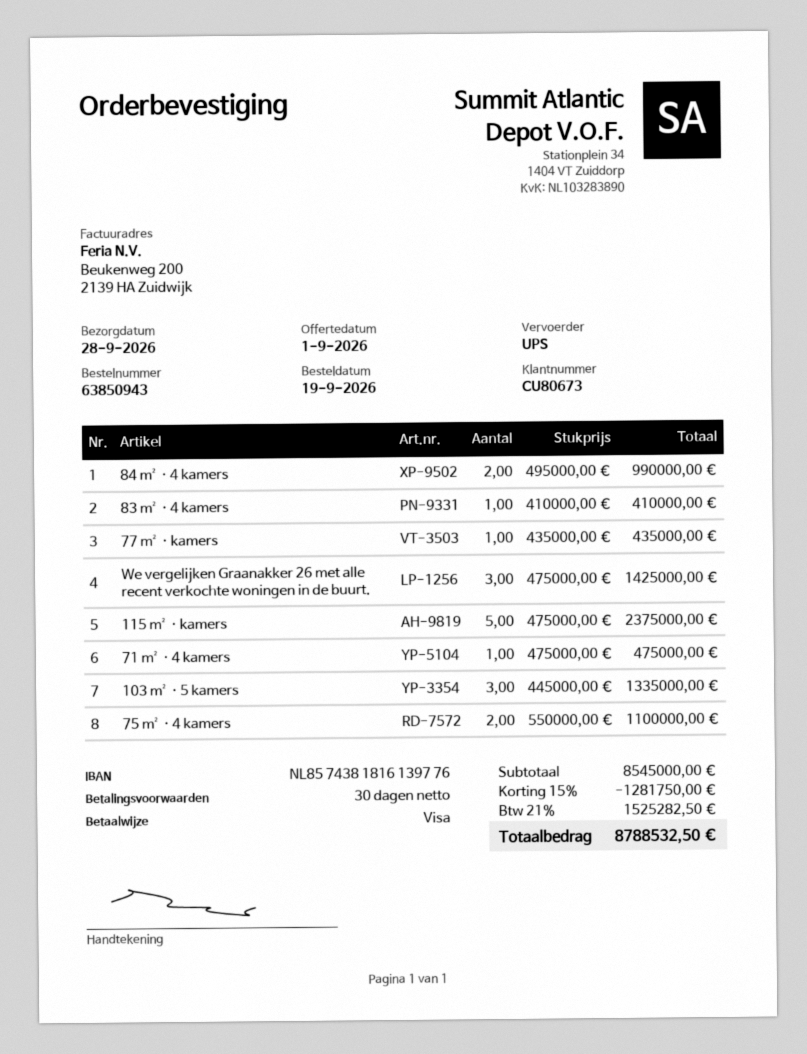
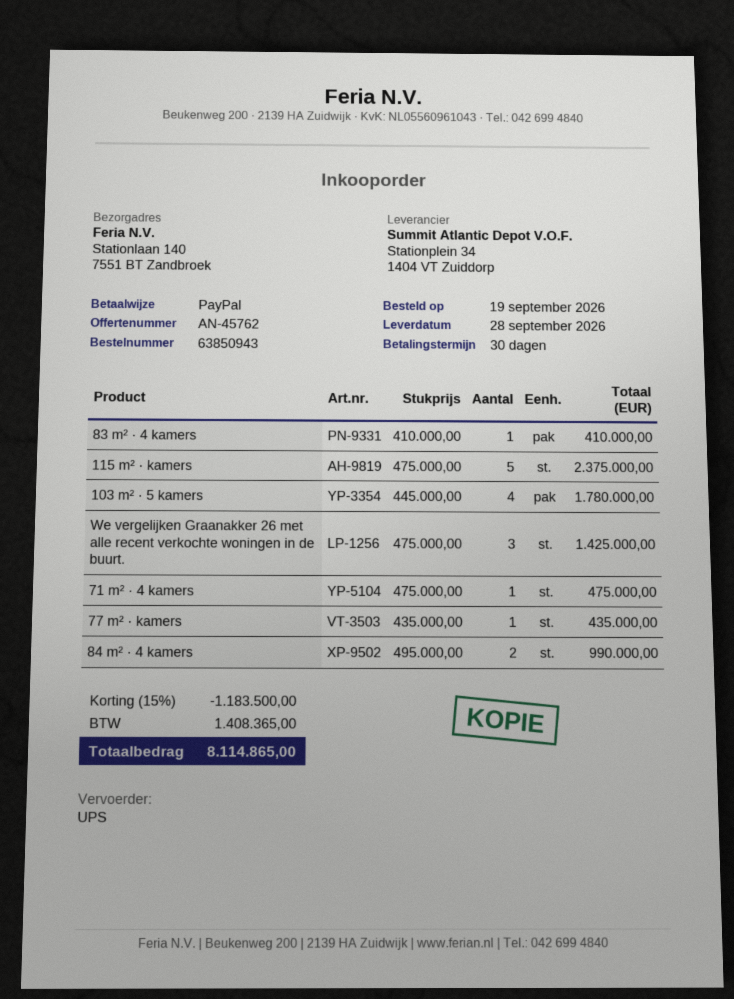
payment method: Visa -> PayPal
103 m² · 5 kamers: 3 x 445000.00 = 1335000.00 -> 4 x 445000.00 = 1780000.00
75 m² · 4 kamers: 2 x 550000.00 = 1100000.00 -> none
discount: 15% = 1281750.00 -> 15% = 1183500.00
tax: 1525282.50 -> 1408365.00
total: 8788532.50 -> 8114865.00

